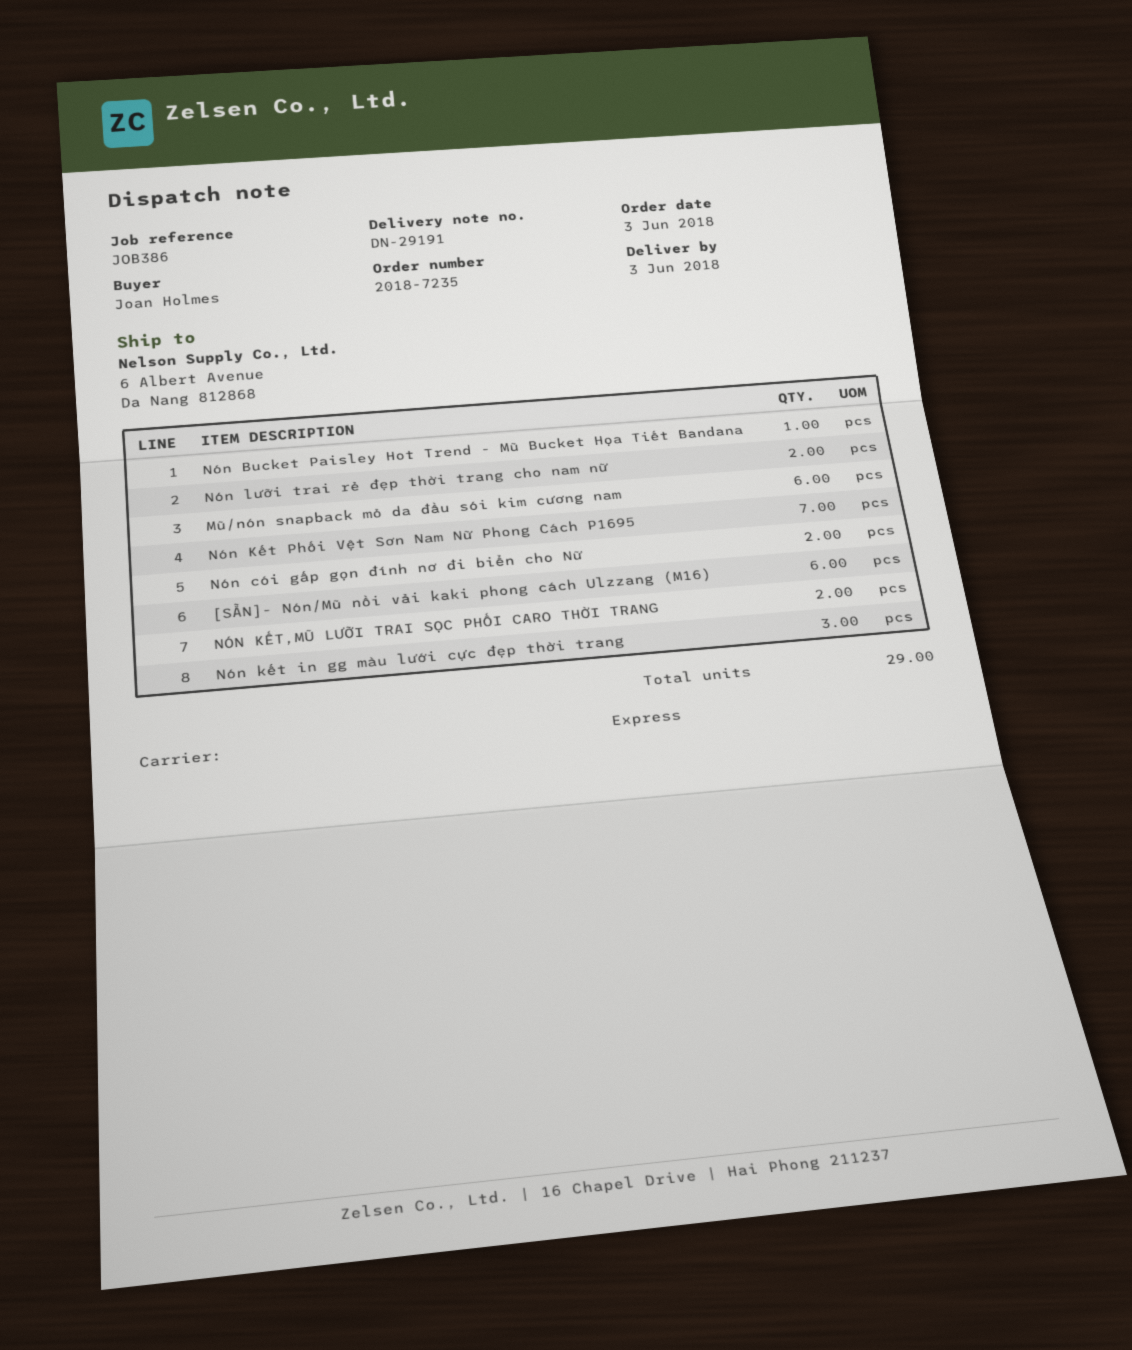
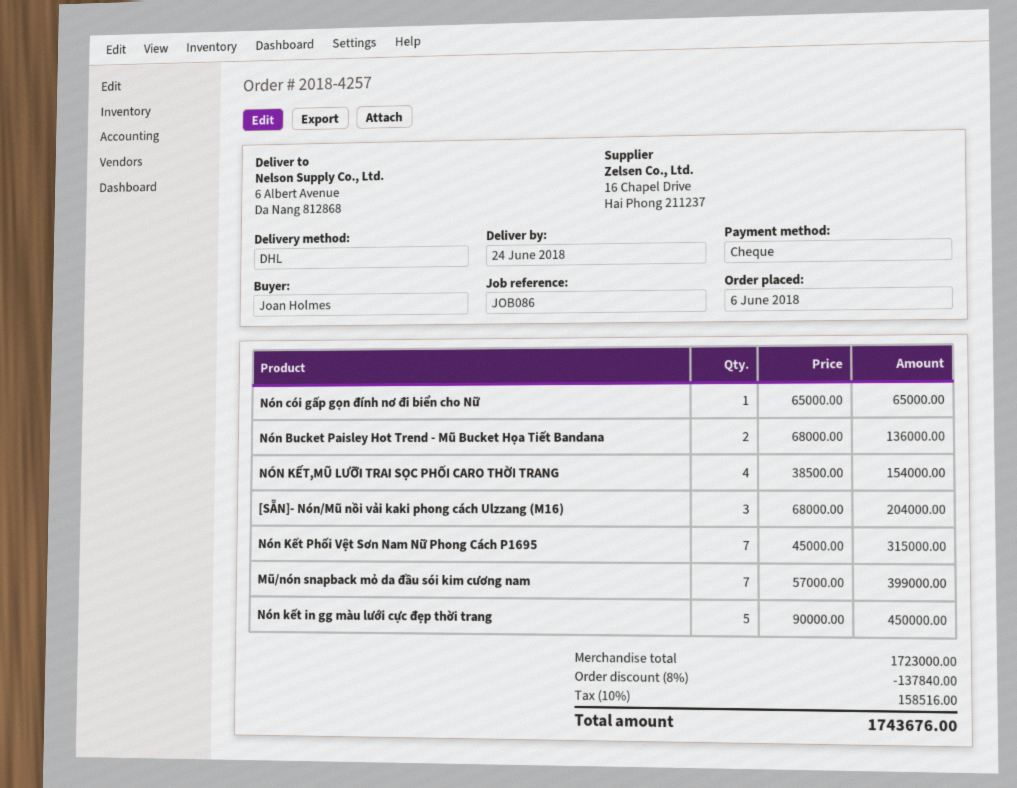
order number: 2018-7235 -> 2018-4257
order date: 2018-06-03 -> 2018-06-06
delivery date: 2018-06-03 -> 2018-06-24
reference: JOB386 -> JOB086
shipping method: express -> DHL
Nón Bucket Paisley Hot Trend - Mũ Bucket Họa Tiết Bandana: 1 -> 2
Nón lưỡi trai rẻ đẹp thời trang cho nam nữ: 2 -> none
Mũ/nón snapback mỏ da đầu sói kim cương nam: 6 -> 7
Nón cói gấp gọn đính nơ đi biển cho Nữ: 2 -> 1
[SẴN]- Nón/Mũ nồi vải kaki phong cách Ulzzang (M16): 6 -> 3
NÓN KẾT,MŨ LƯỠI TRAI SỌC PHỐI CARO THỜI TRANG: 2 -> 4
Nón kết in gg màu lưới cực đẹp thời trang: 3 -> 5

